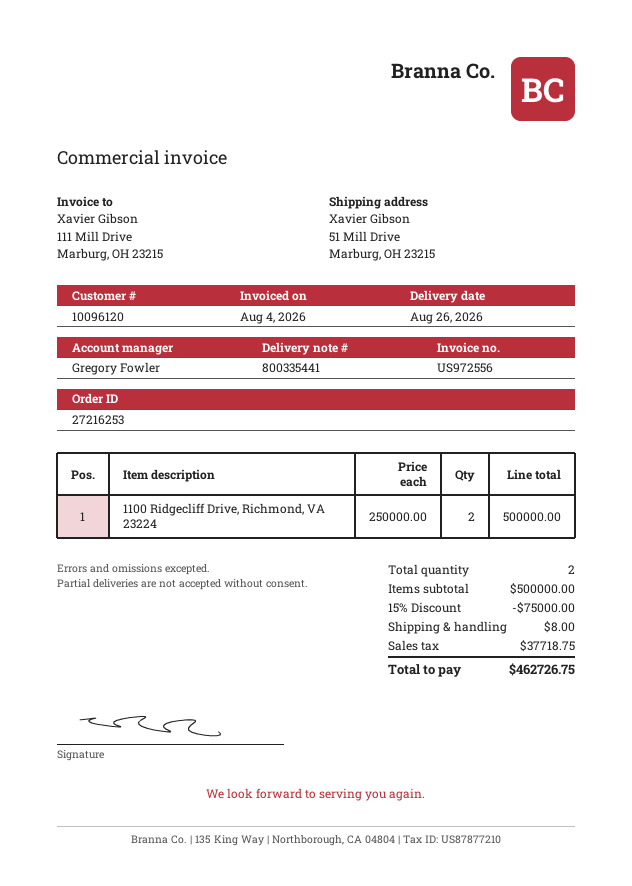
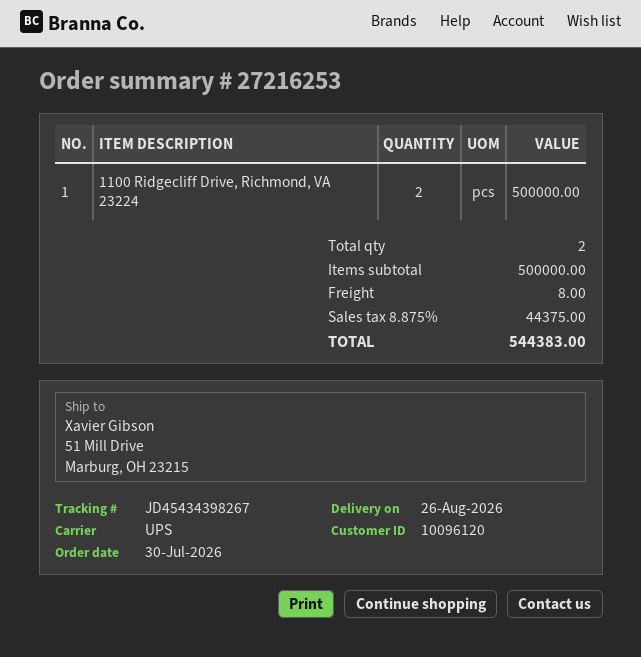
discount: 15% = 75000.00 -> none
tax: 37718.75 -> 44375.00
total: 462726.75 -> 544383.00

